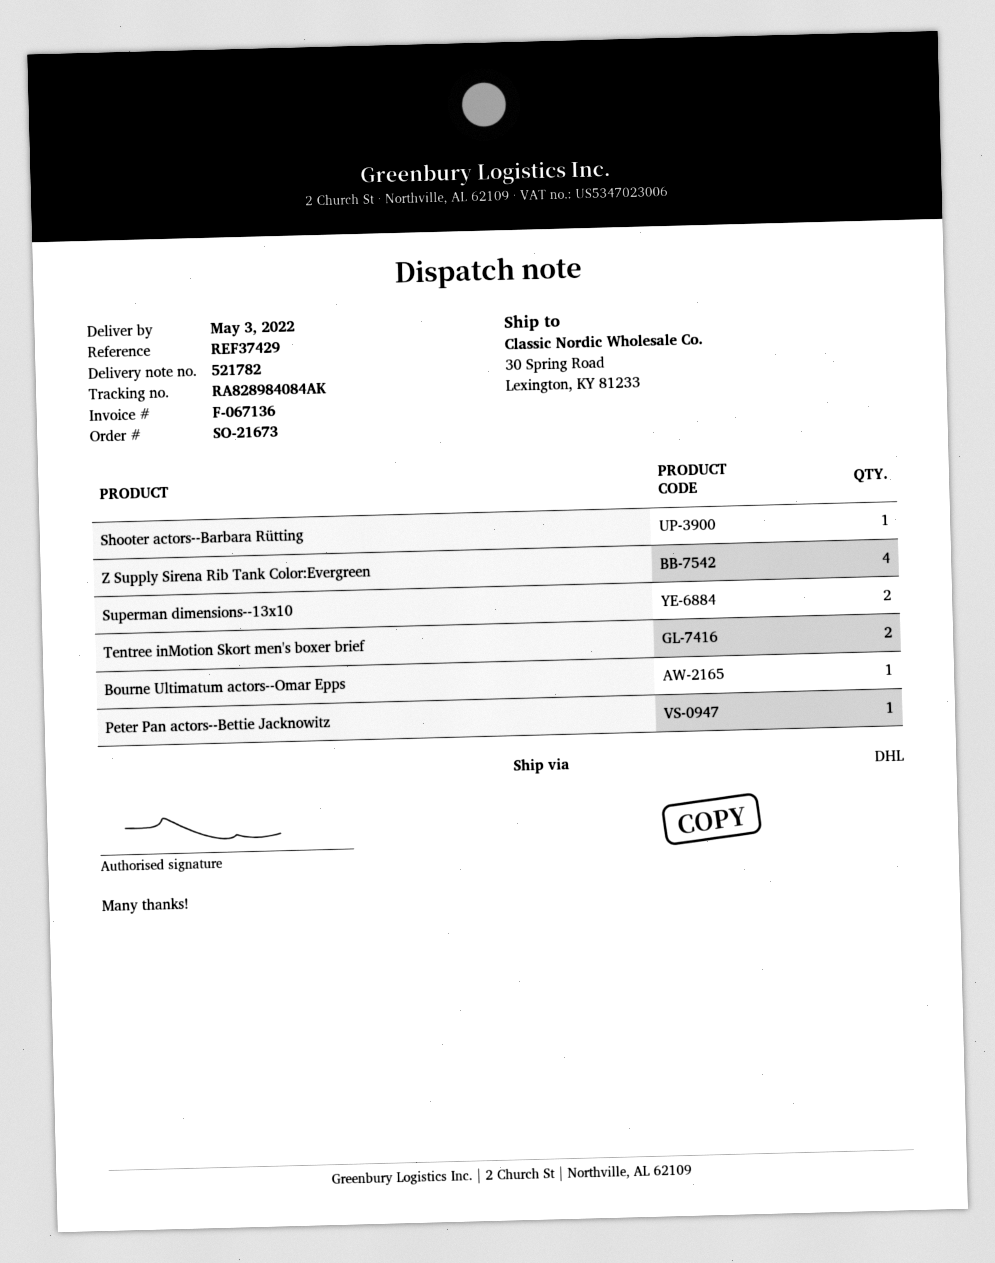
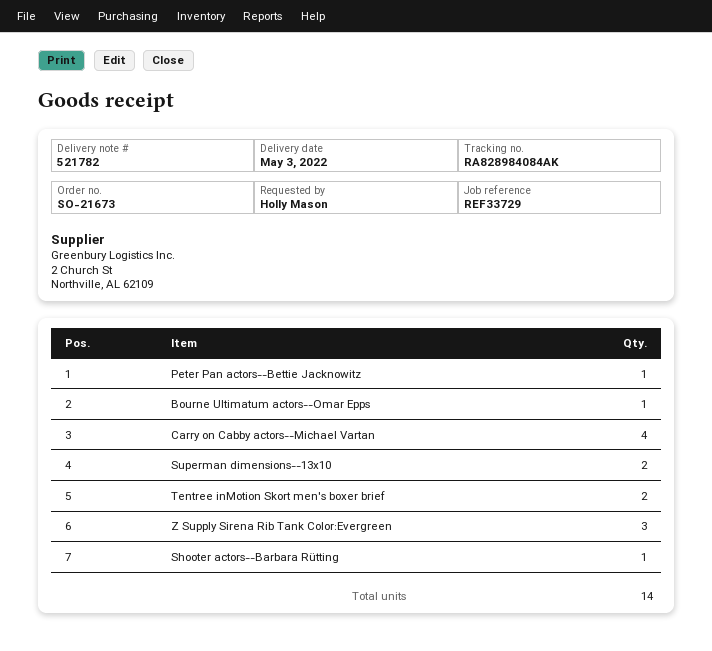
reference: REF37429 -> REF33729
Z Supply Sirena Rib Tank Color:Evergreen: 4 -> 3
Carry on Cabby actors--Michael Vartan: none -> 4

